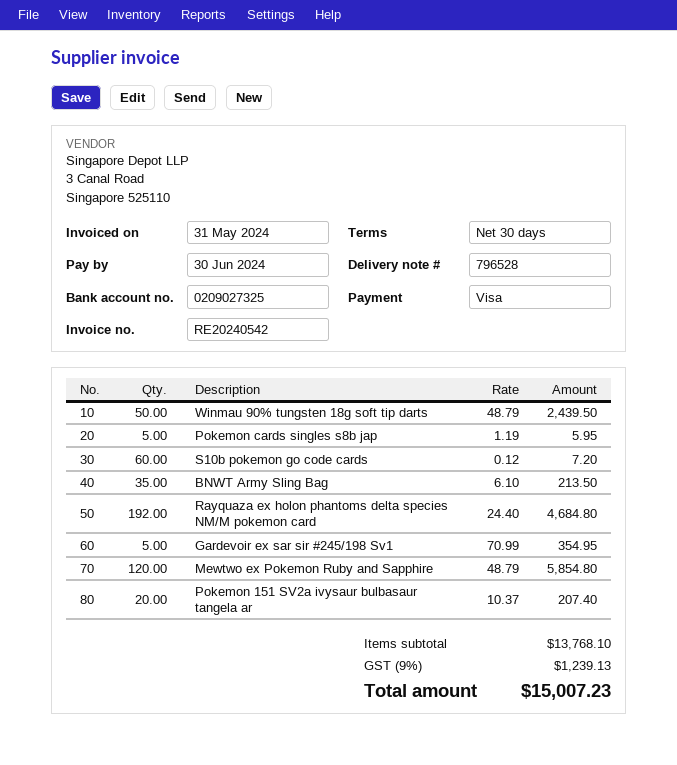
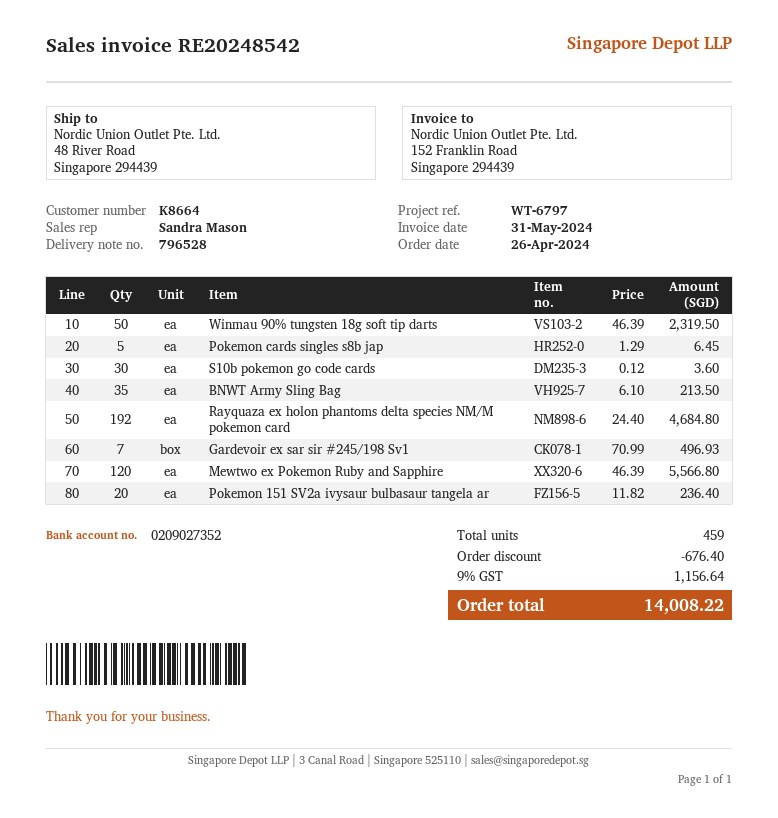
invoice number: RE20240542 -> RE20248542
bank account: 0209027325 -> 0209027352
Winmau 90% tungsten 18g soft tip darts: 50 x 48.79 = 2439.50 -> 50 x 46.39 = 2319.50
Pokemon cards singles s8b jap: 5 x 1.19 = 5.95 -> 5 x 1.29 = 6.45
S10b pokemon go code cards: 60 x 0.12 = 7.20 -> 30 x 0.12 = 3.60
Gardevoir ex sar sir #245/198 Sv1: 5 x 70.99 = 354.95 -> 7 x 70.99 = 496.93
Mewtwo ex Pokemon Ruby and Sapphire: 120 x 48.79 = 5854.80 -> 120 x 46.39 = 5566.80
Pokemon 151 SV2a ivysaur bulbasaur tangela ar: 20 x 10.37 = 207.40 -> 20 x 11.82 = 236.40
discount: none -> 676.40
tax: 9% = 1239.13 -> 9% = 1156.64
total: 15007.23 -> 14008.22

